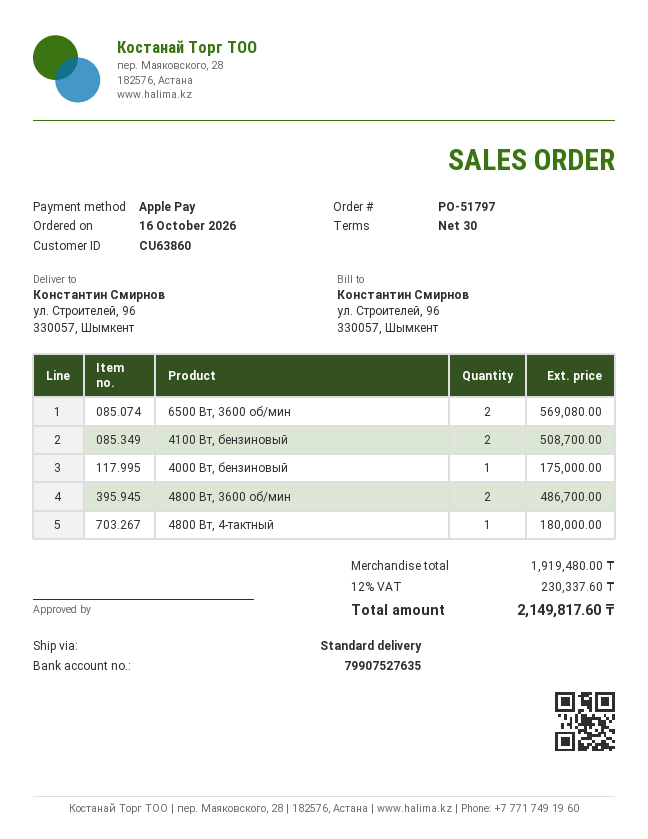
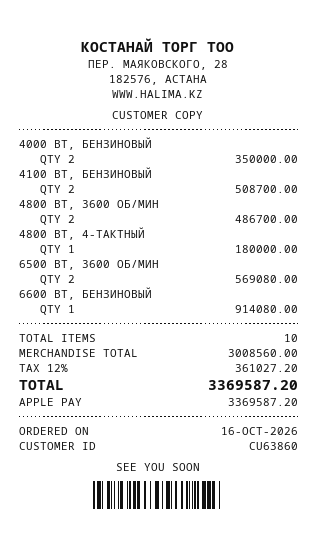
4000 Вт, бензиновый: 1 for 175000.00 -> 2 for 350000.00
6600 ВТ, БЕНЗИНОВЫЙ: none -> 1 for 914080.00
subtotal: 1919480.00 -> 3008560.00
tax: 12% = 230337.60 -> 12% = 361027.20
total: 2149817.60 -> 3369587.20

